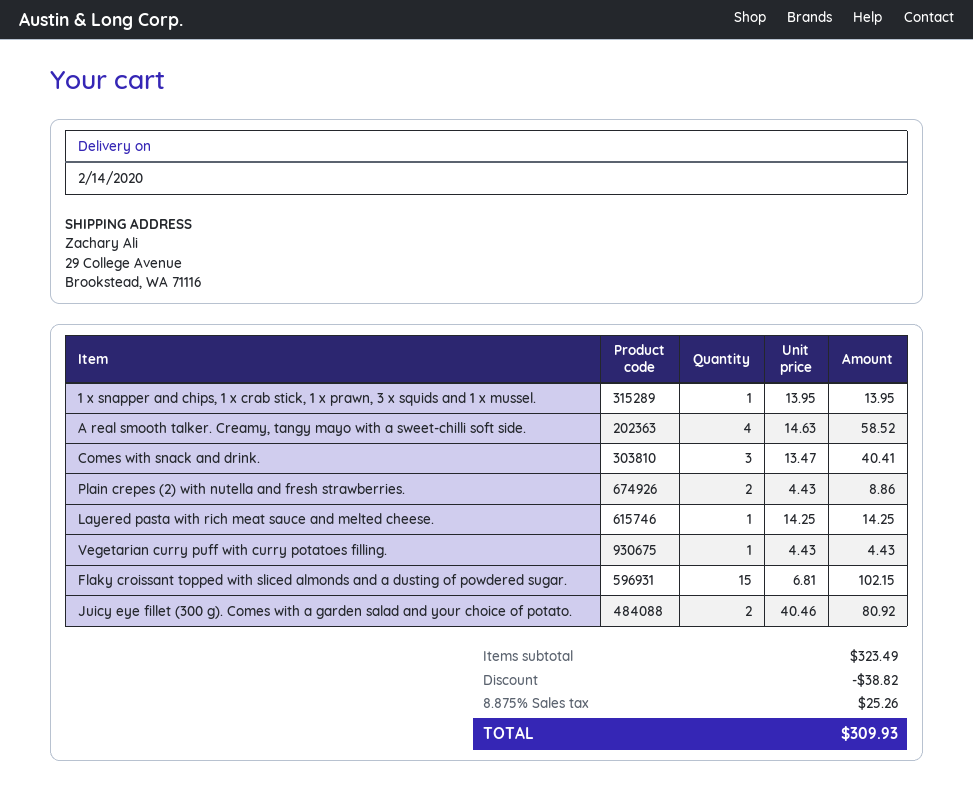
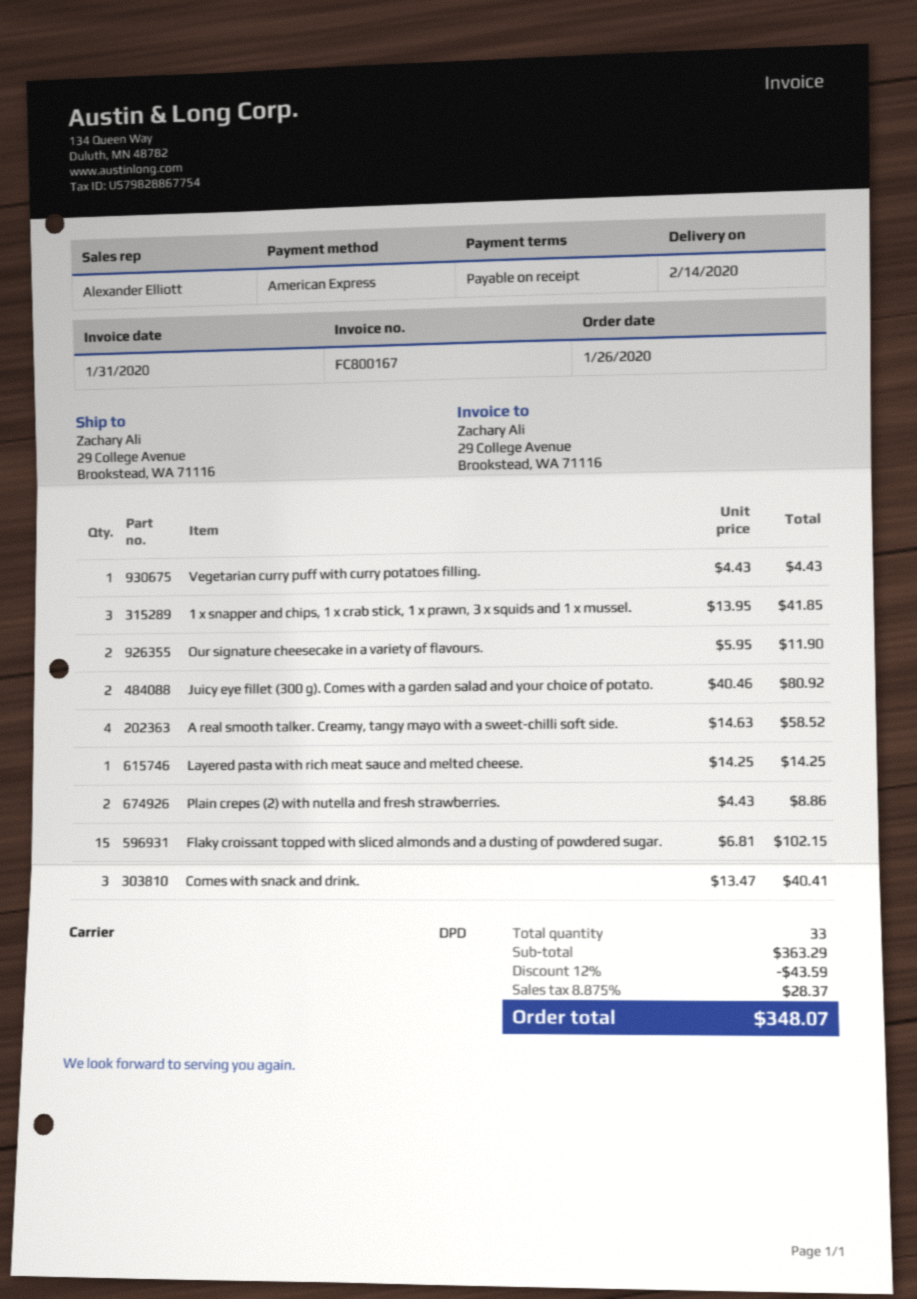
1 x snapper and chips, 1 x crab stick, 1 x prawn, 3 x squids and 1 x mussel.: 1 x 13.95 = 13.95 -> 3 x 13.95 = 41.85
Our signature cheesecake in a variety of flavours.: none -> 2 x 5.95 = 11.90
subtotal: 323.49 -> 363.29
discount: 38.82 -> 43.59
tax: 8.875% = 25.26 -> 8.875% = 28.37
total: 309.93 -> 348.07

